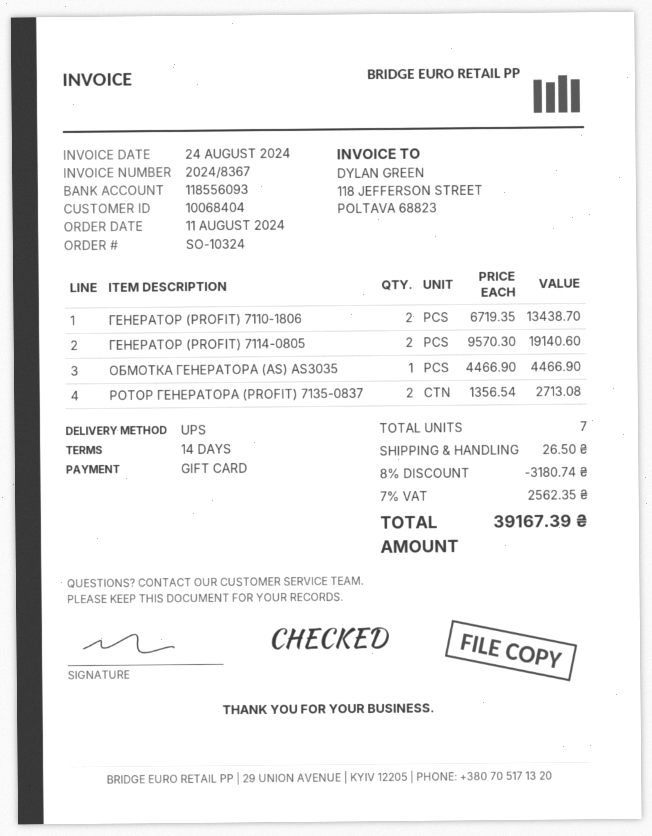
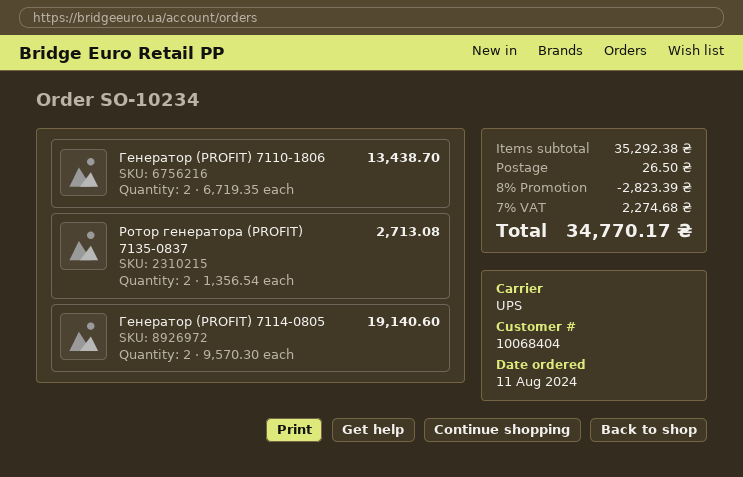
order number: SO-10324 -> SO-10234
ОБМОТКА ГЕНЕРАТОРА (AS) AS3035: 1 x 4466.90 = 4466.90 -> none
discount: 8% = 3180.74 -> 8% = 2823.39
tax: 7% = 2562.35 -> 7% = 2274.68
total: 39167.39 -> 34770.17

